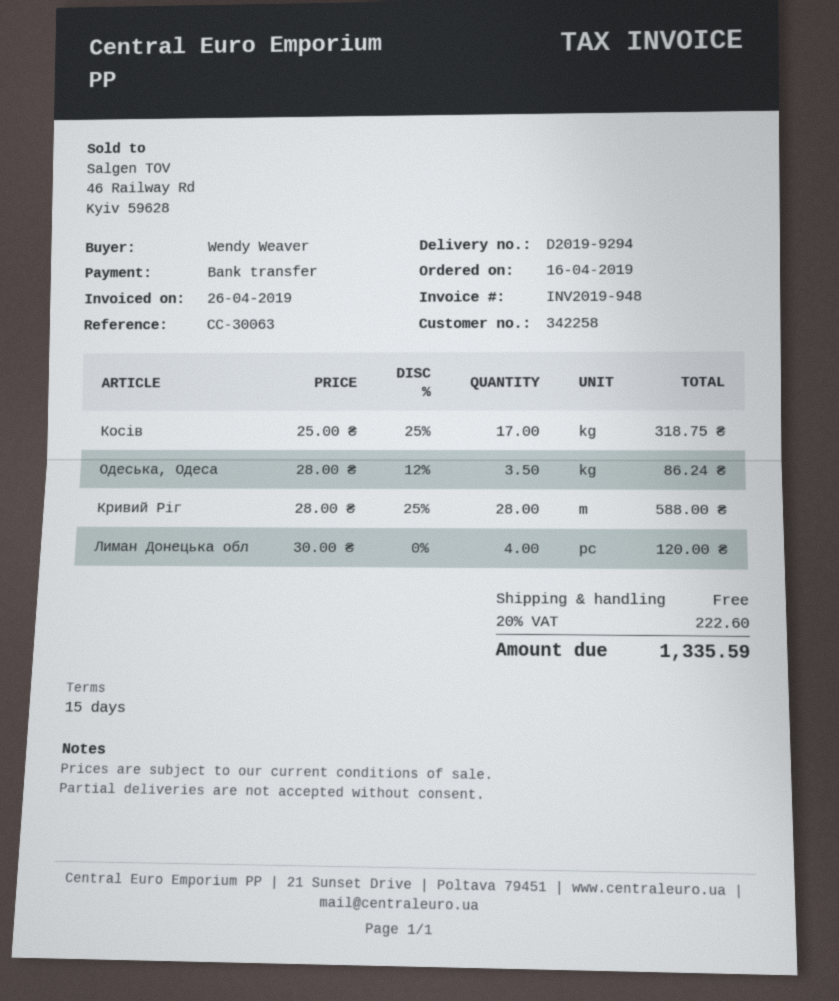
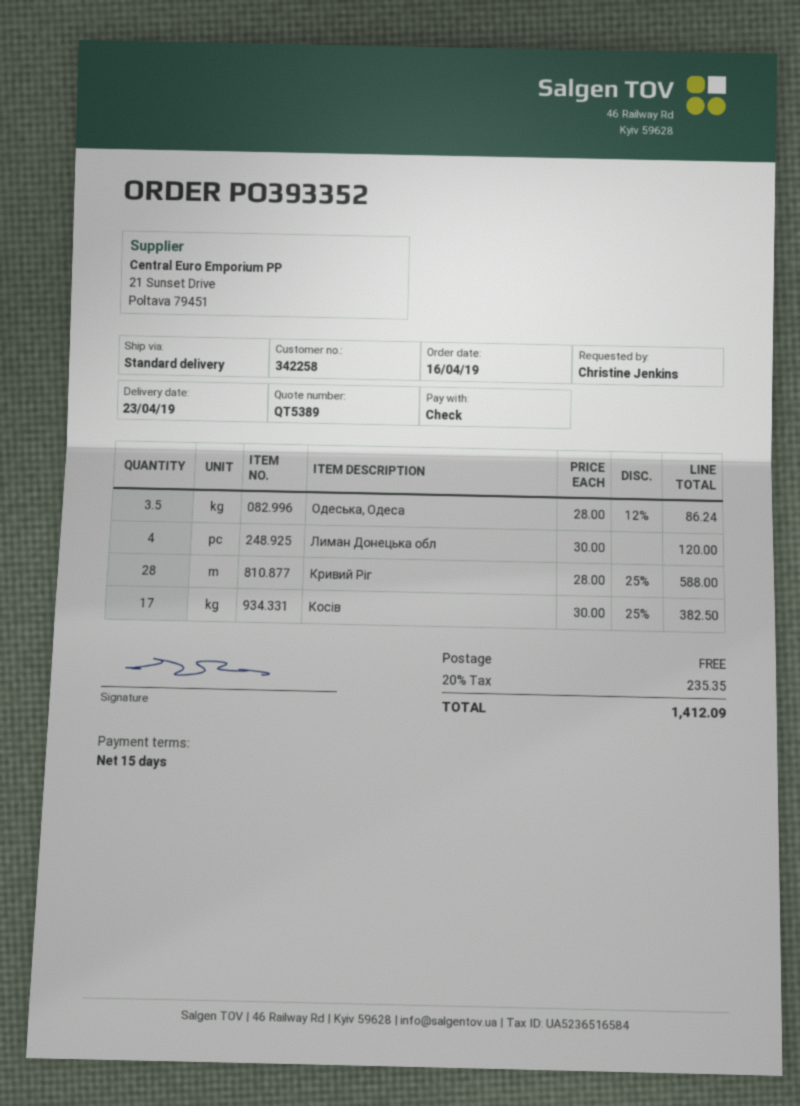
ordered by: Wendy Weaver -> Christine Jenkins
payment method: bank transfer -> cheque
Косів: 17 x 25.00 - 25% = 318.75 -> 17 x 30.00 - 25% = 382.50
tax: 20% = 222.60 -> 20% = 235.35
total: 1335.59 -> 1412.09

